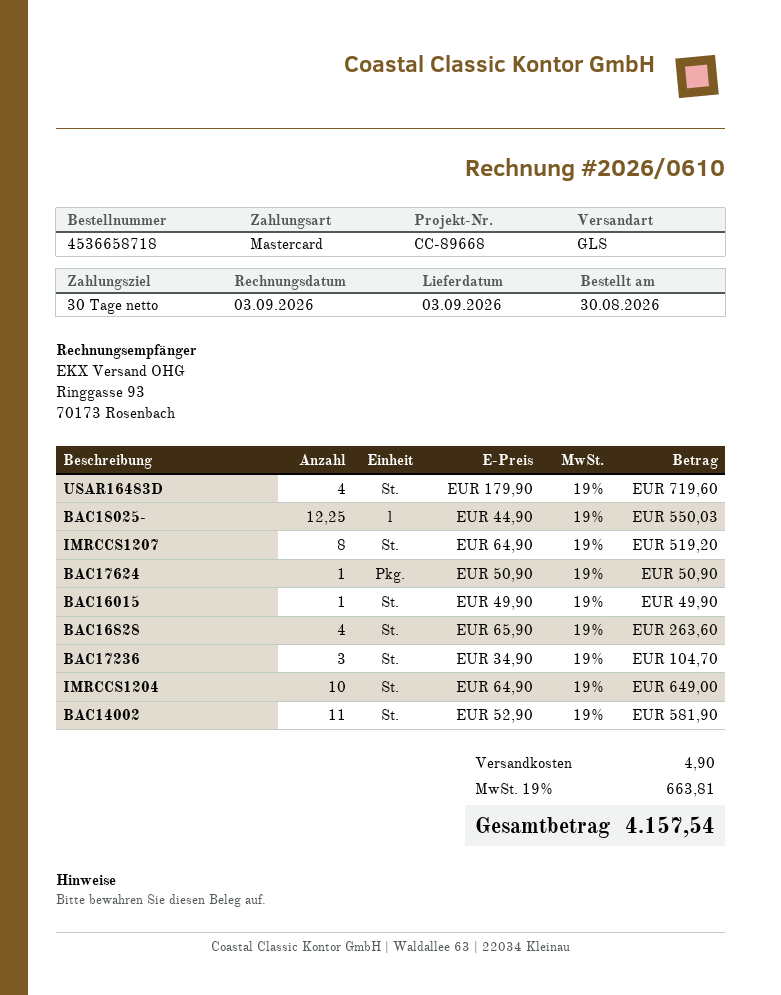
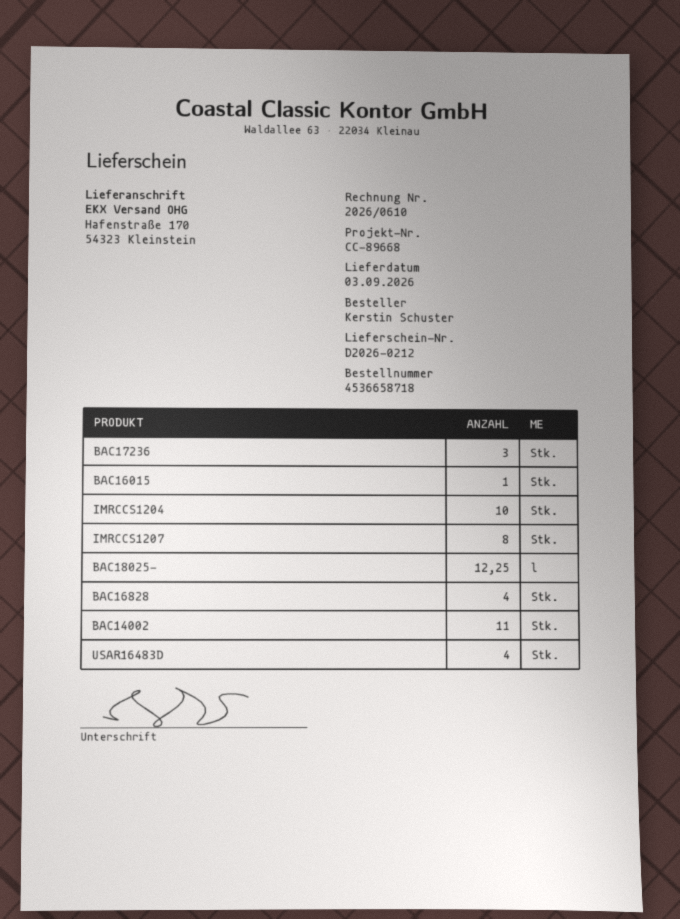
BAC17624: 1 -> none

